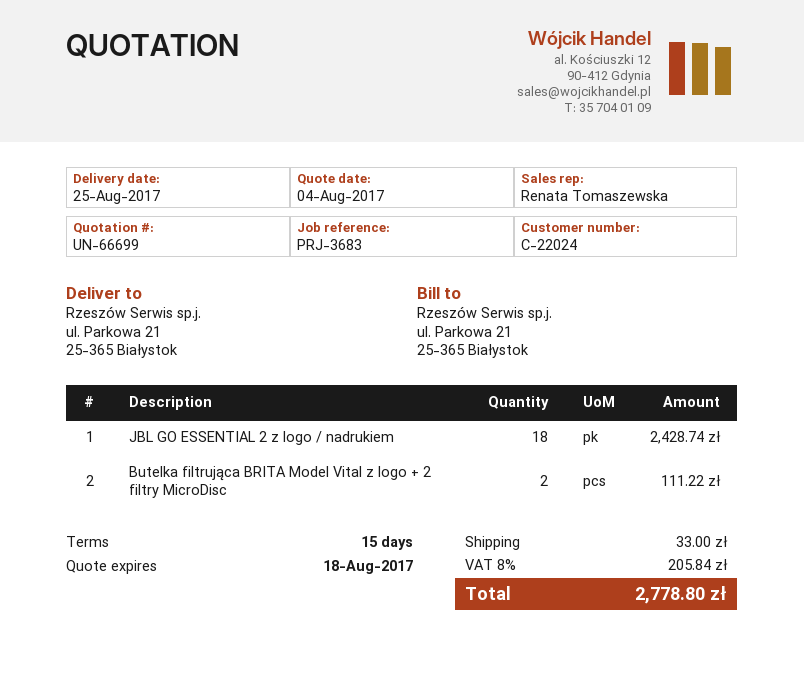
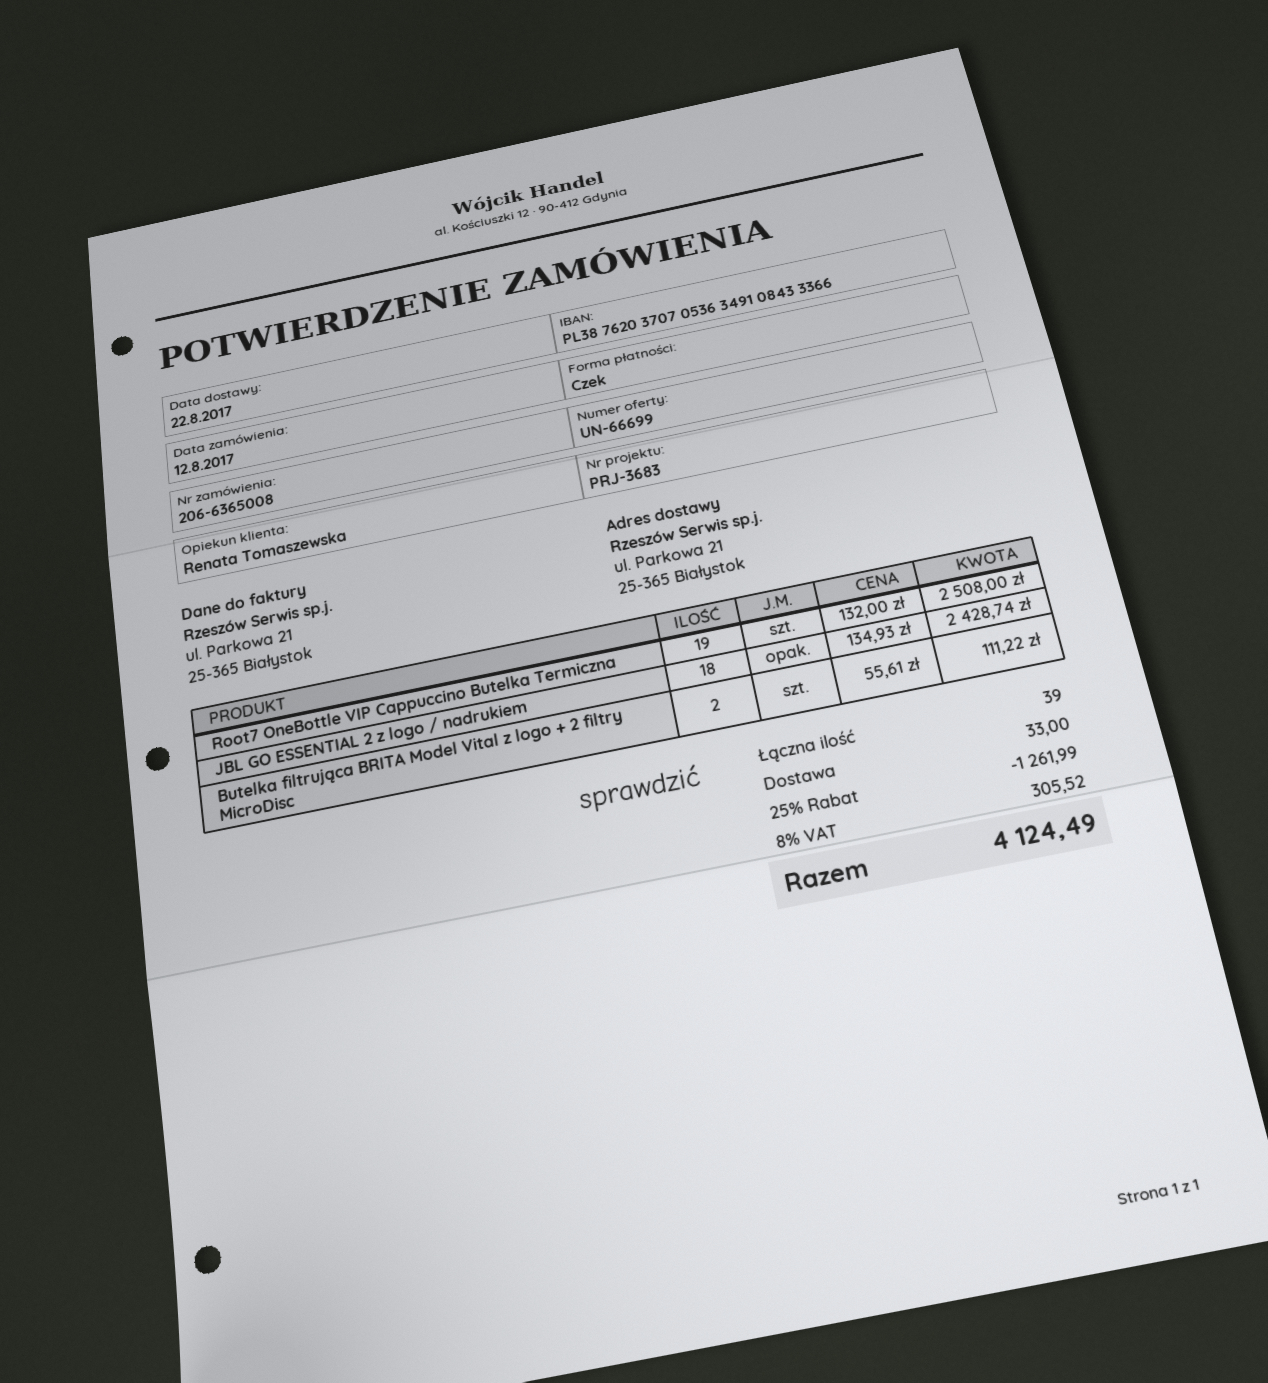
delivery date: 2017-08-25 -> 2017-08-22
Root7 OneBottle VIP Cappuccino Butelka Termiczna: none -> 19 for 2508.00
discount: none -> 25% = 1261.99
tax: 8% = 205.84 -> 8% = 305.52
total: 2778.80 -> 4124.49

